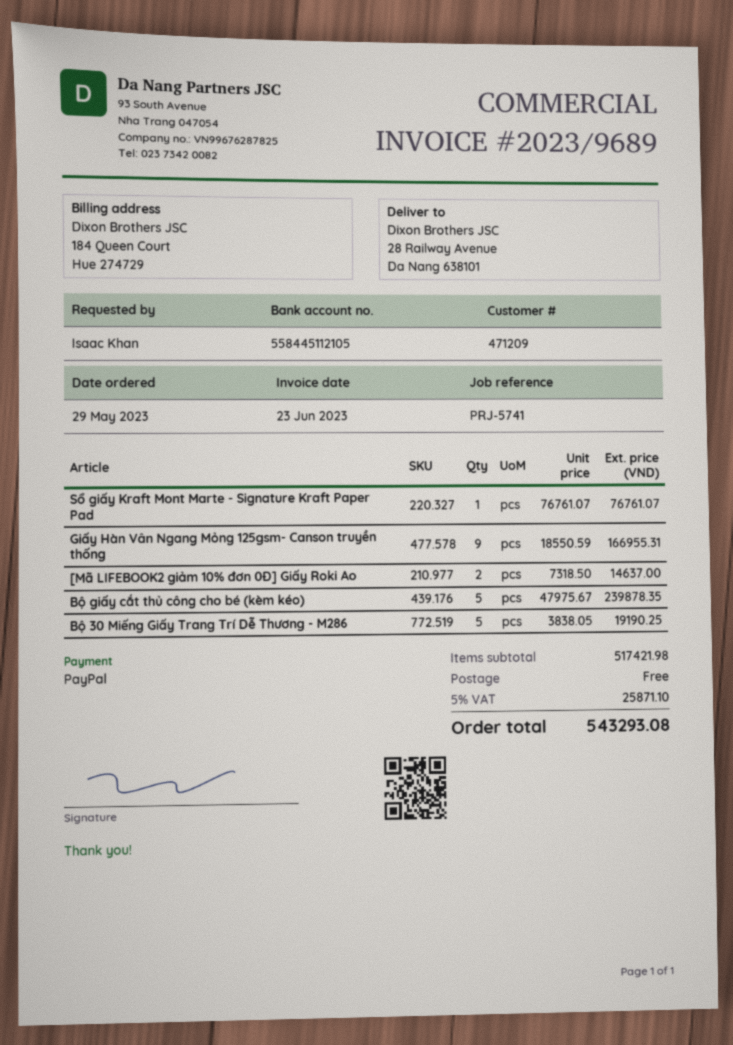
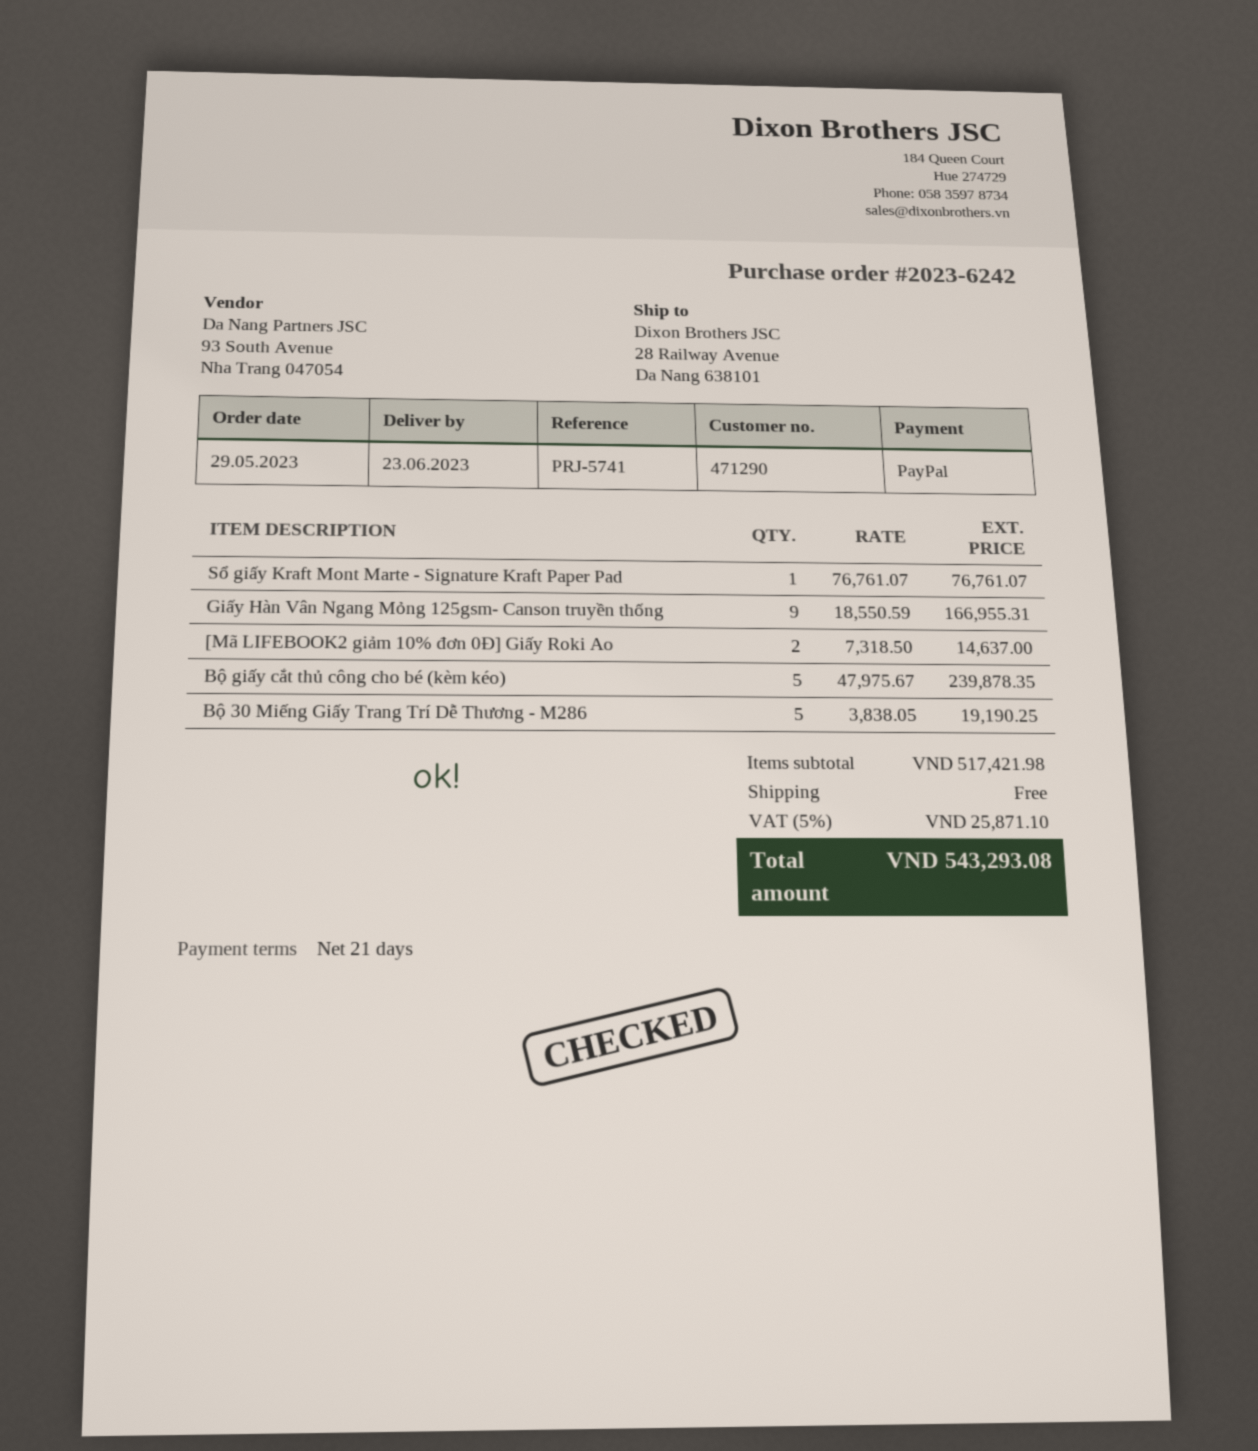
customer number: 471209 -> 471290

